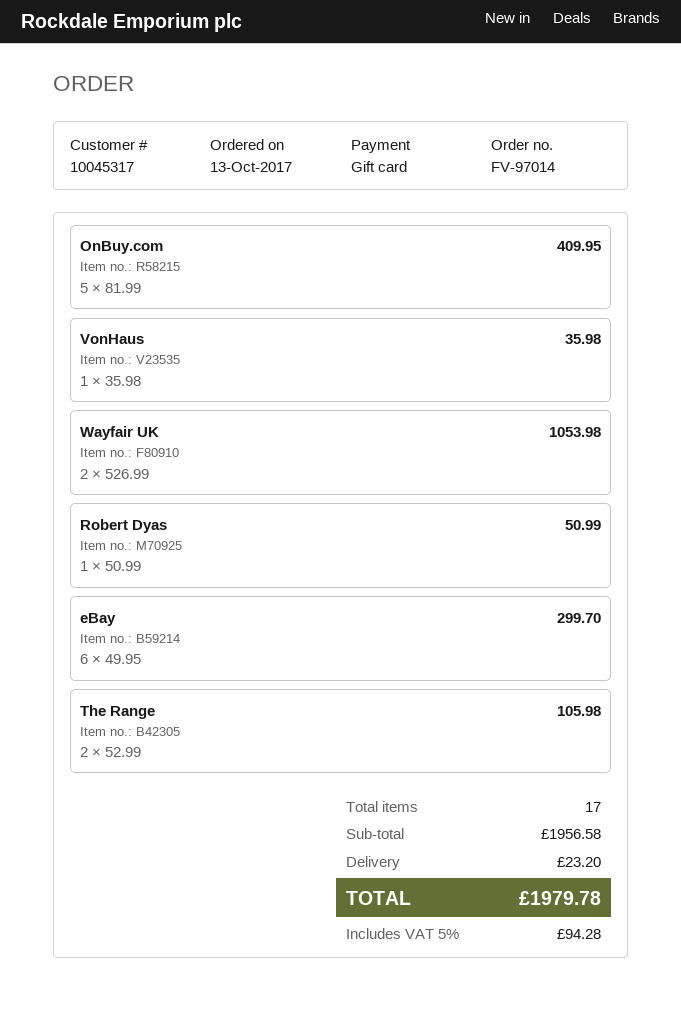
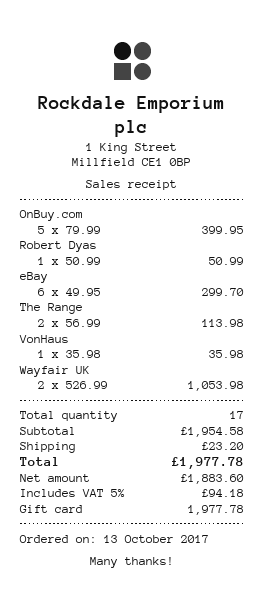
OnBuy.com: 5 x 81.99 = 409.95 -> 5 x 79.99 = 399.95
The Range: 2 x 52.99 = 105.98 -> 2 x 56.99 = 113.98
subtotal: 1956.58 -> 1954.58
tax: 5% = 94.28 -> 5% = 94.18
total: 1979.78 -> 1977.78

